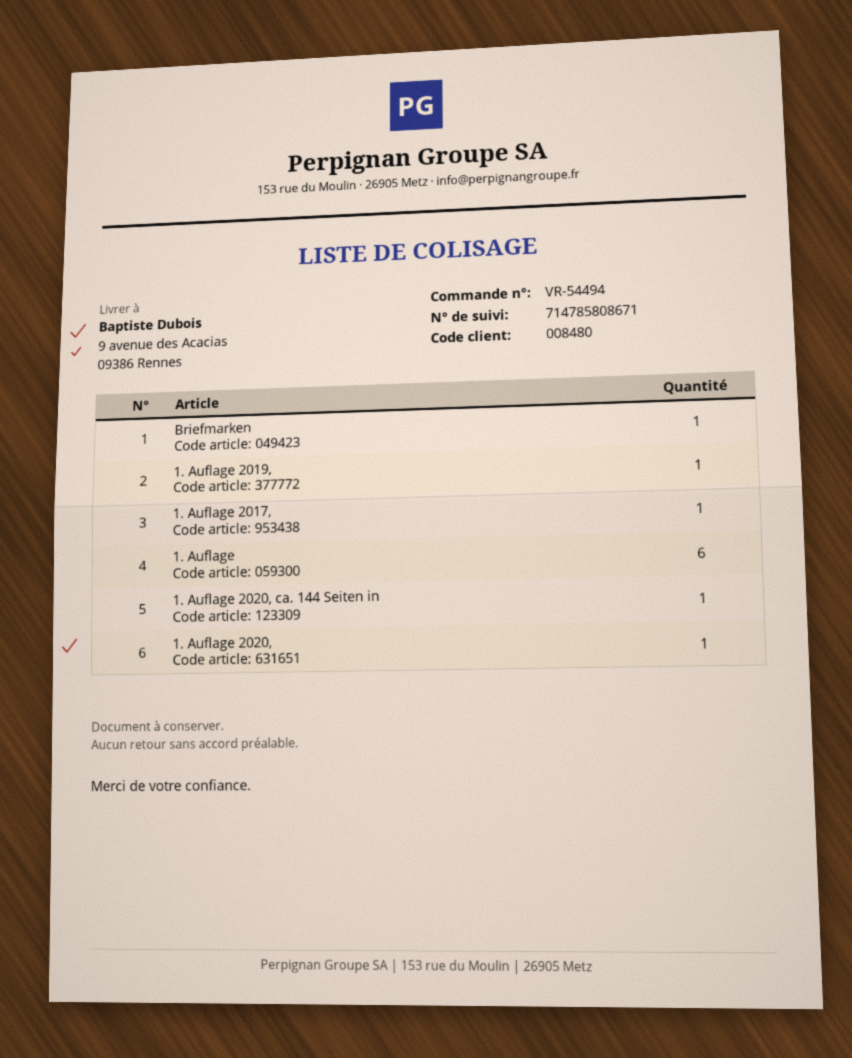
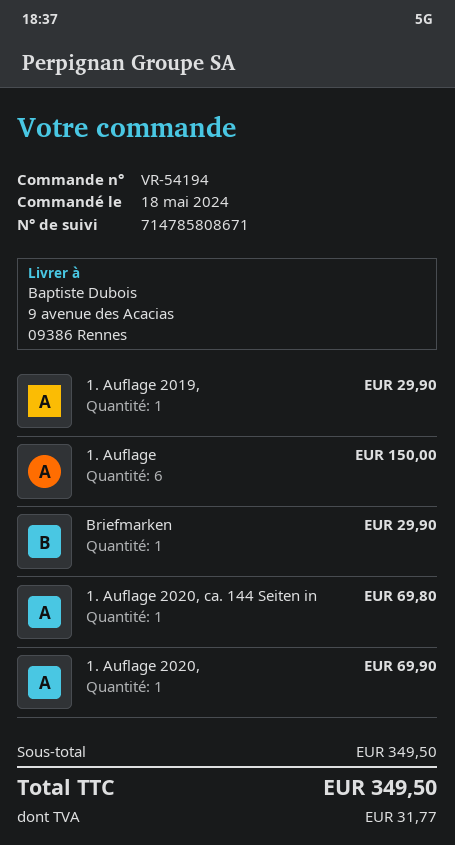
order number: VR-54494 -> VR-54194
1. Auflage 2017,: 1 -> none

